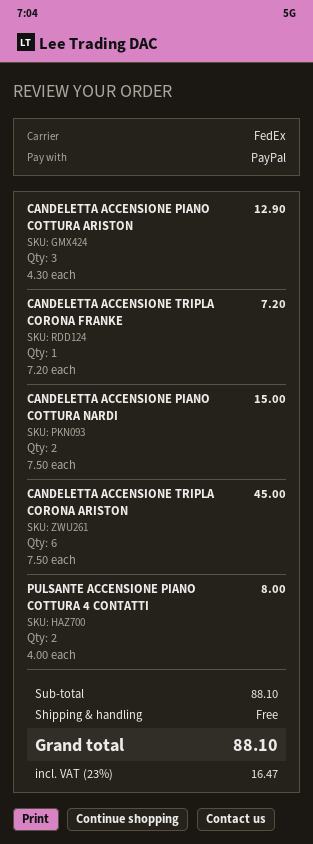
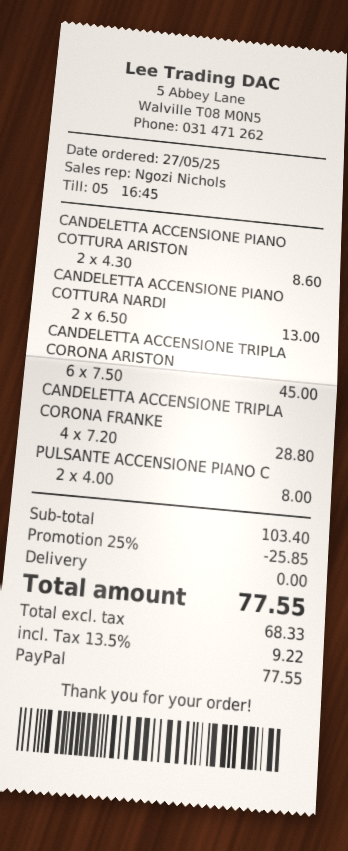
CANDELETTA ACCENSIONE PIANO COTTURA ARISTON: 3 x 4.30 = 12.90 -> 2 x 4.30 = 8.60
CANDELETTA ACCENSIONE TRIPLA CORONA FRANKE: 1 x 7.20 = 7.20 -> 4 x 7.20 = 28.80
CANDELETTA ACCENSIONE PIANO COTTURA NARDI: 2 x 7.50 = 15.00 -> 2 x 6.50 = 13.00
subtotal: 88.10 -> 103.40
discount: none -> 25% = 25.85
tax: 23% = 16.47 -> 13.5% = 9.22
total: 88.10 -> 77.55

